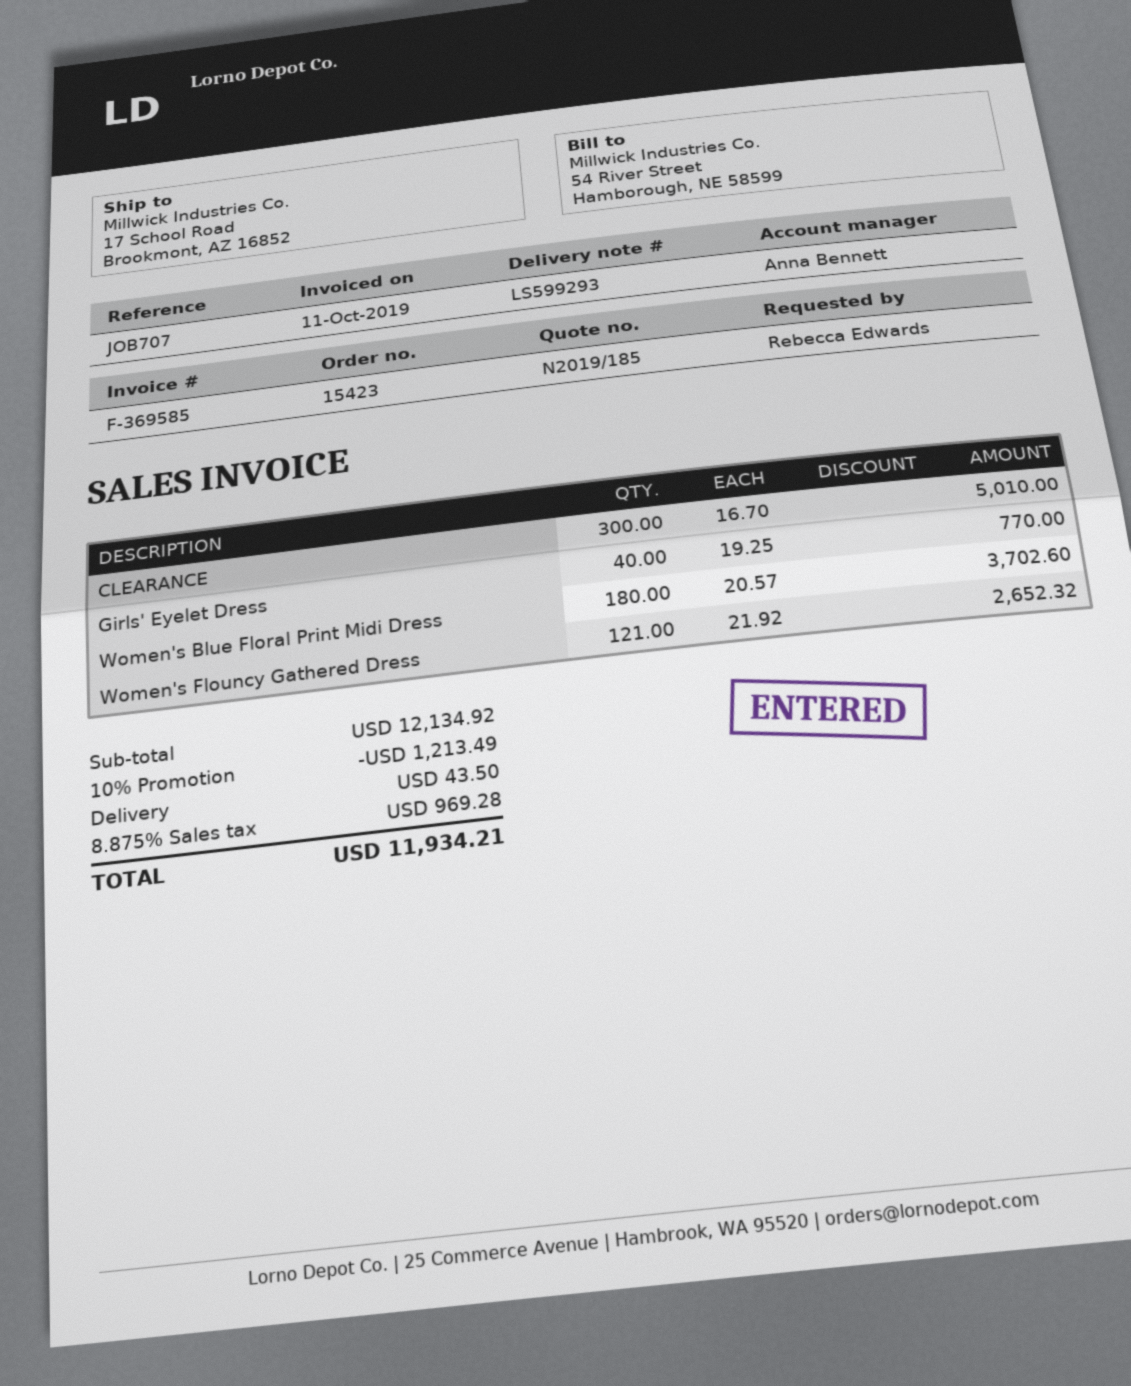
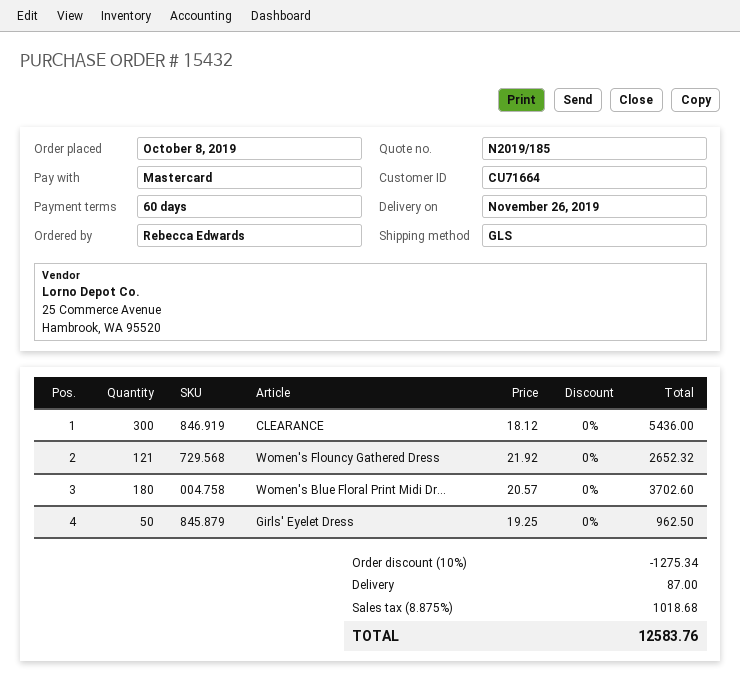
order number: 15423 -> 15432
CLEARANCE: 300 x 16.70 = 5010.00 -> 300 x 18.12 = 5436.00
Girls' Eyelet Dress: 40 x 19.25 = 770.00 -> 50 x 19.25 = 962.50
discount: 10% = 1213.49 -> 10% = 1275.34
shipping: 43.50 -> 87.00
tax: 8.875% = 969.28 -> 8.875% = 1018.68
total: 11934.21 -> 12583.76

